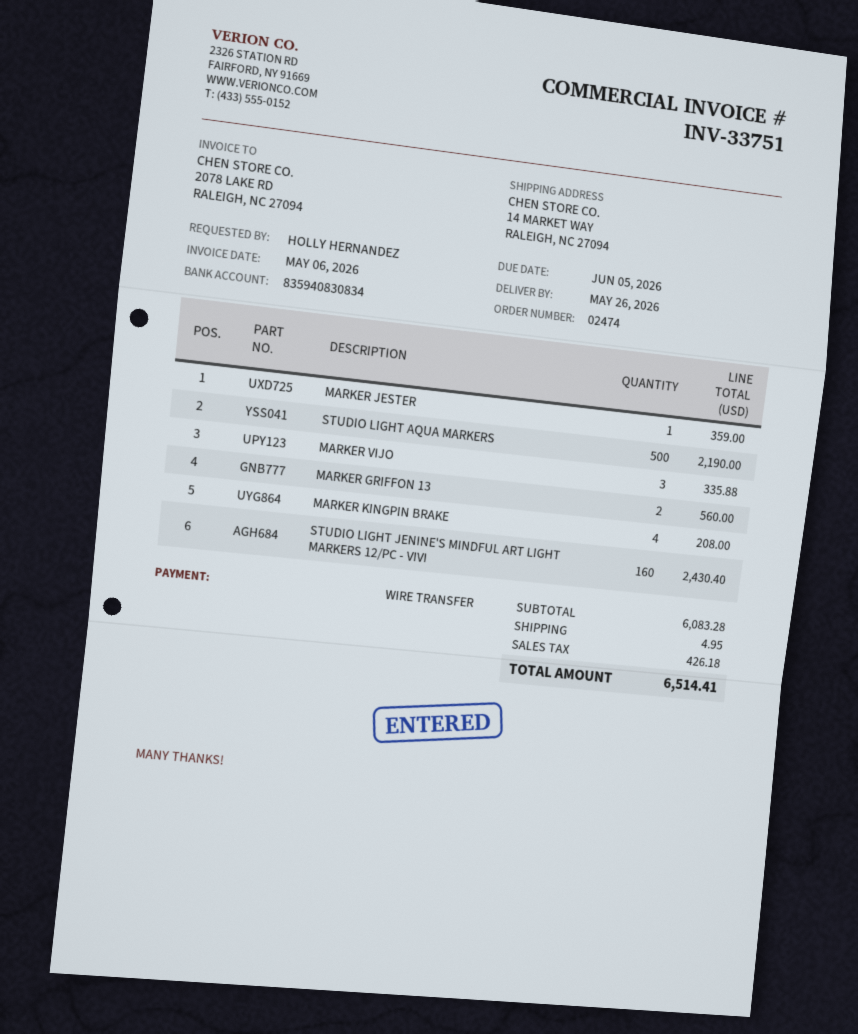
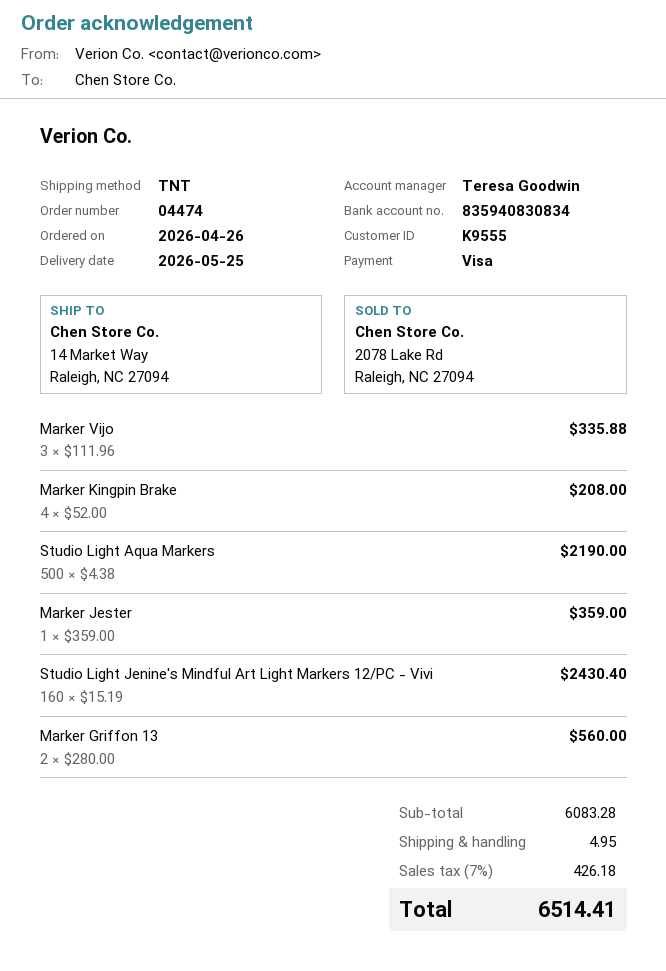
order number: 02474 -> 04474
delivery date: 2026-05-26 -> 2026-05-25
payment method: bank transfer -> Visa

